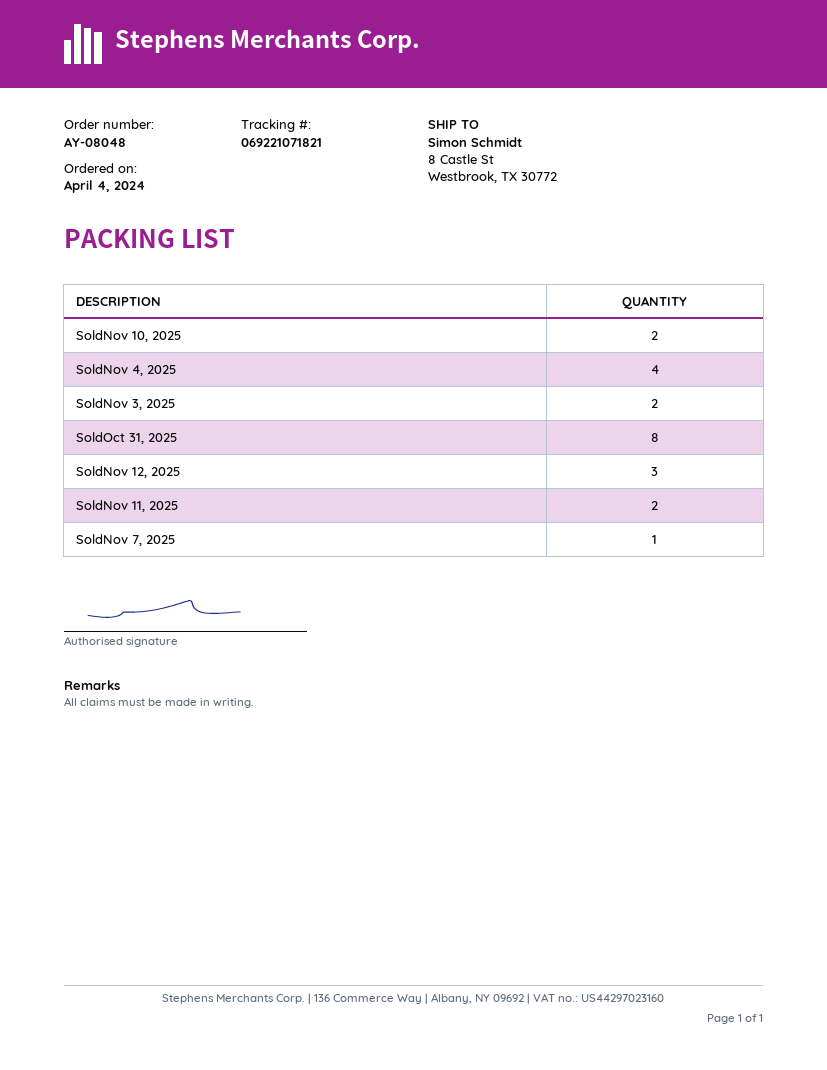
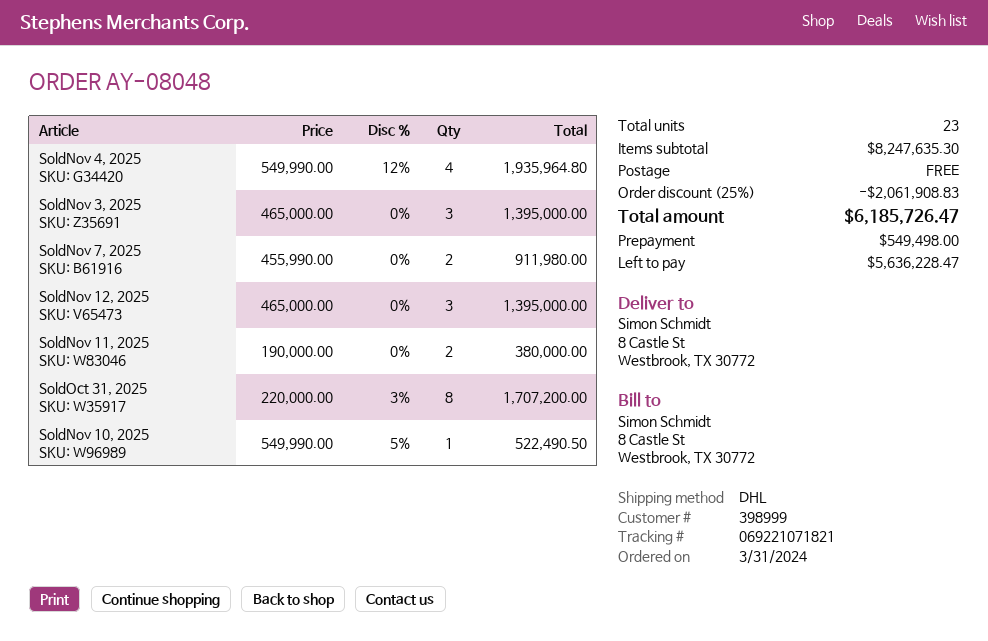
order date: 2024-04-04 -> 2024-03-31
SoldNov 10, 2025: 2 -> 1
SoldNov 3, 2025: 2 -> 3
SoldNov 7, 2025: 1 -> 2

